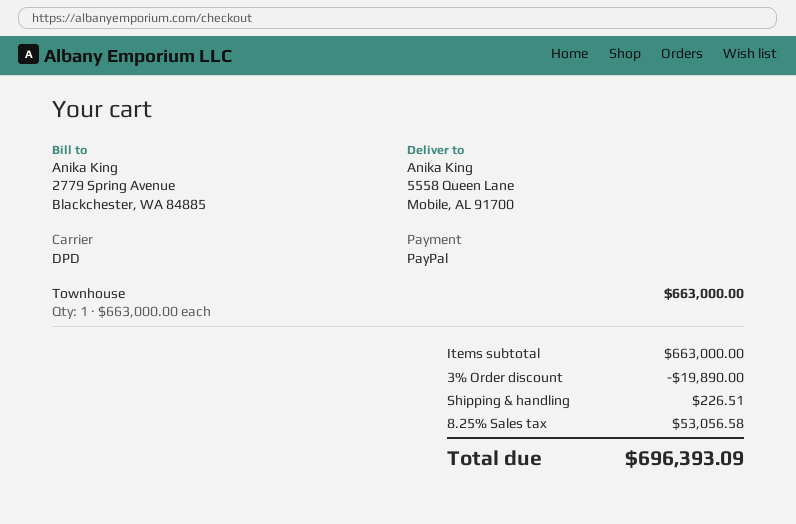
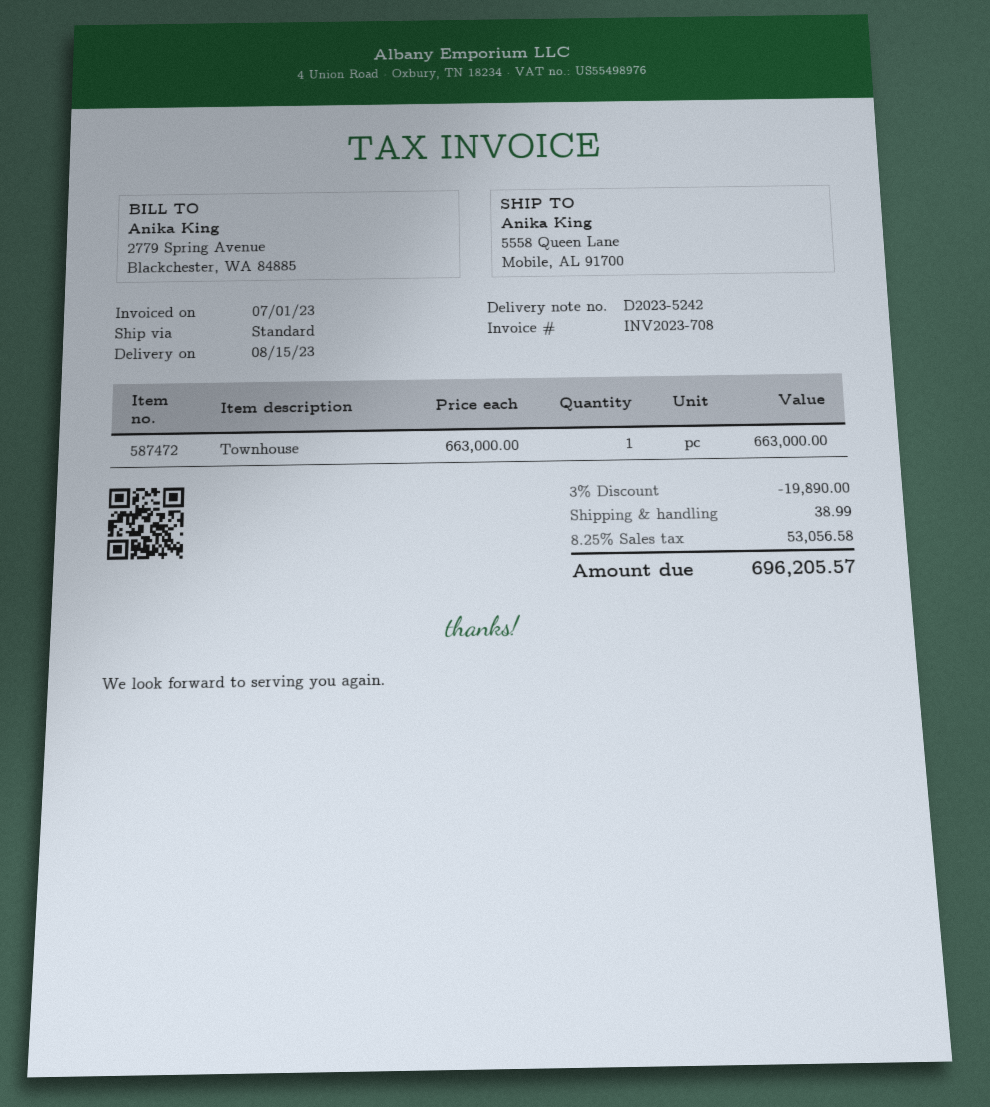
shipping method: DPD -> standard
shipping: 226.51 -> 38.99
total: 696393.09 -> 696205.57

